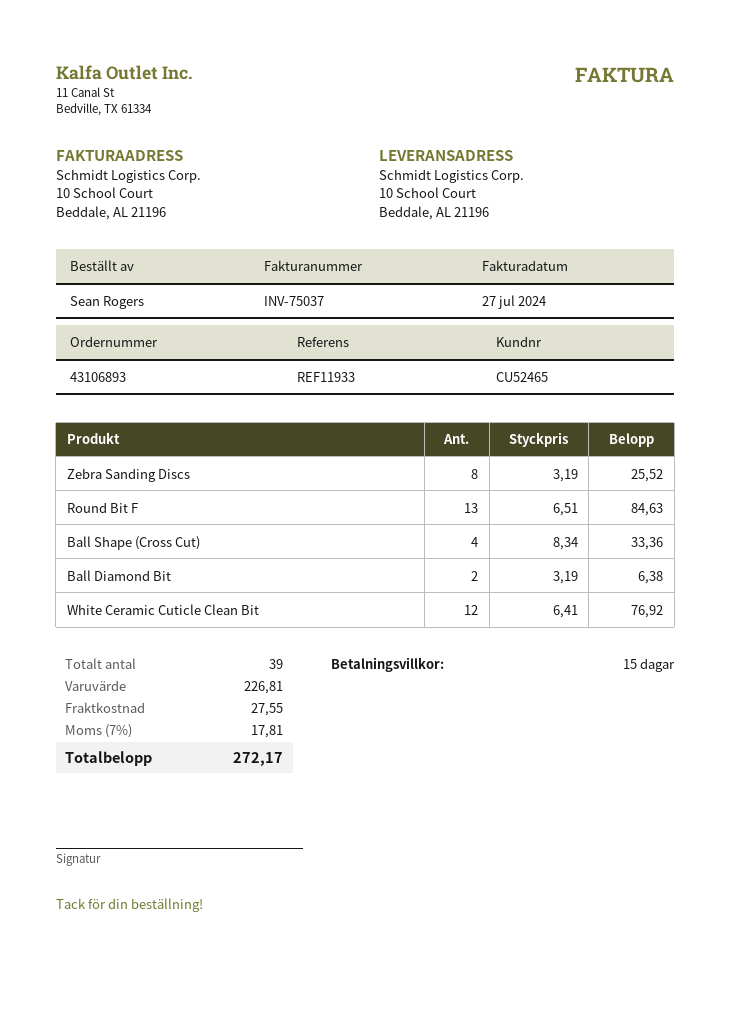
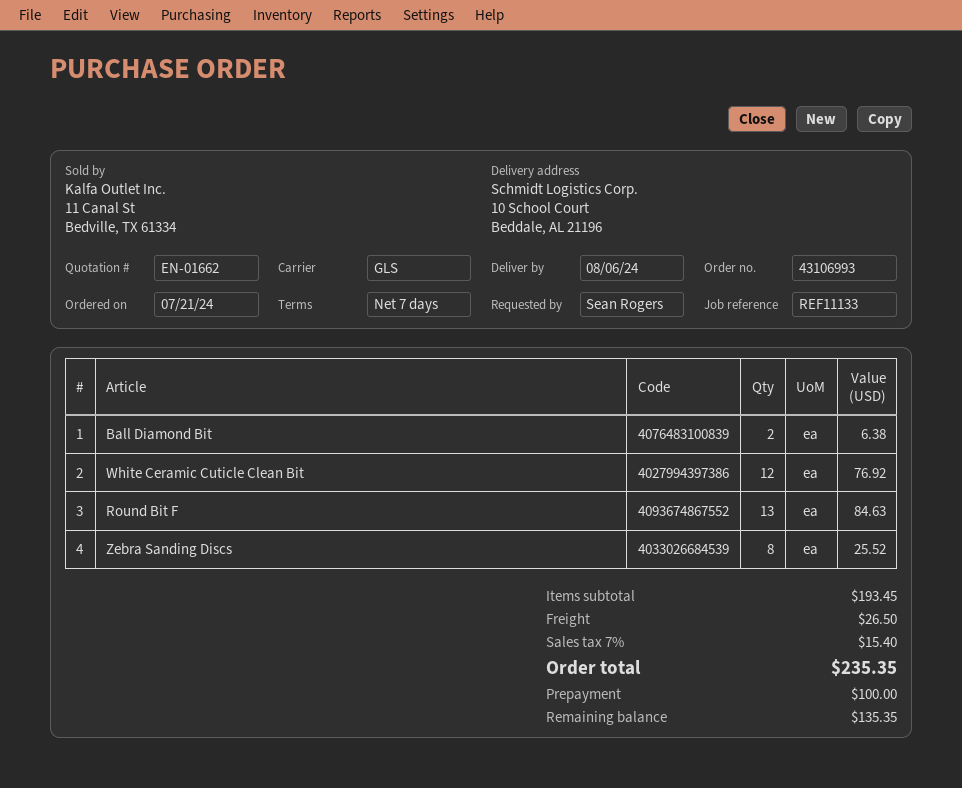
order number: 43106893 -> 43106993
payment terms: 15 days -> 7 days
reference: REF11933 -> REF11133
Ball Shape (Cross Cut): 4 for 33.36 -> none
subtotal: 226.81 -> 193.45
shipping: 27.55 -> 26.50
tax: 7% = 17.81 -> 7% = 15.40
total: 272.17 -> 235.35

